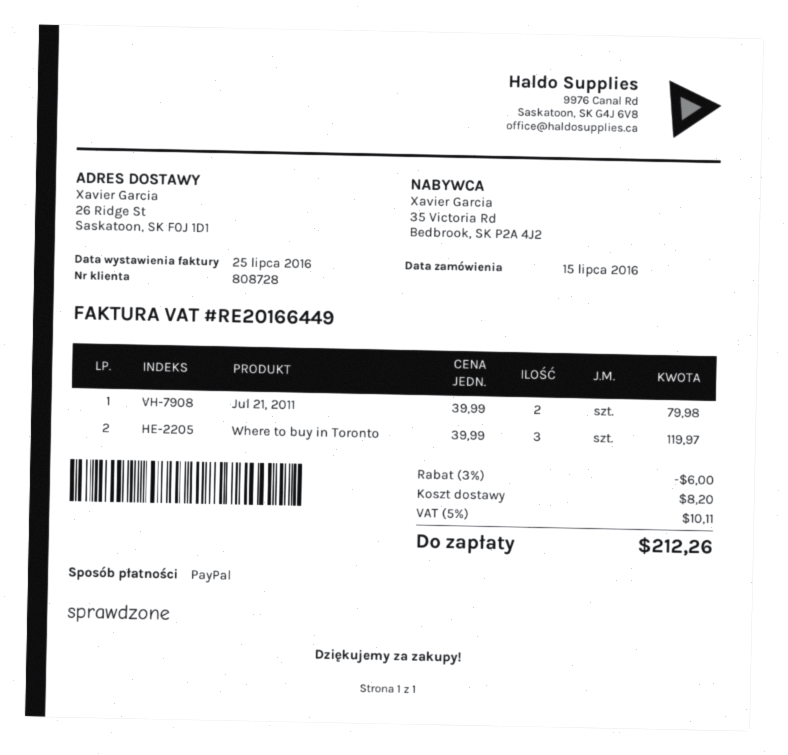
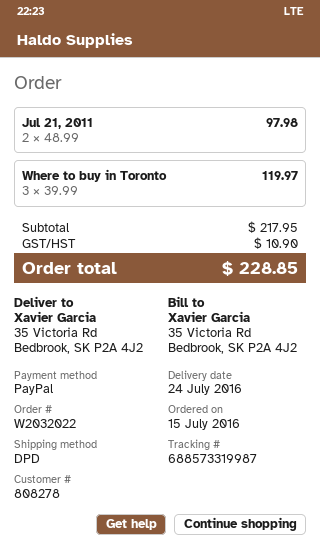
customer number: 808728 -> 808278
ship to: 26 Ridge St, Saskatoon, SK F0J 1D1 -> 35 Victoria Rd, Bedbrook, SK P2A 4J2
Jul 21, 2011: 2 x 39.99 = 79.98 -> 2 x 48.99 = 97.98
discount: 3% = 6.00 -> none
shipping: 8.20 -> none
tax: 10.11 -> 10.90
total: 212.26 -> 228.85

